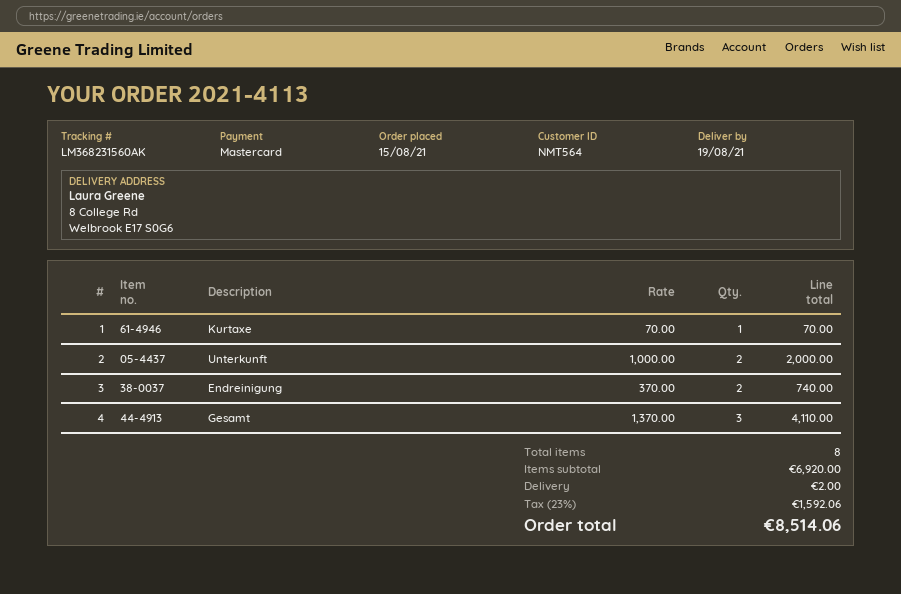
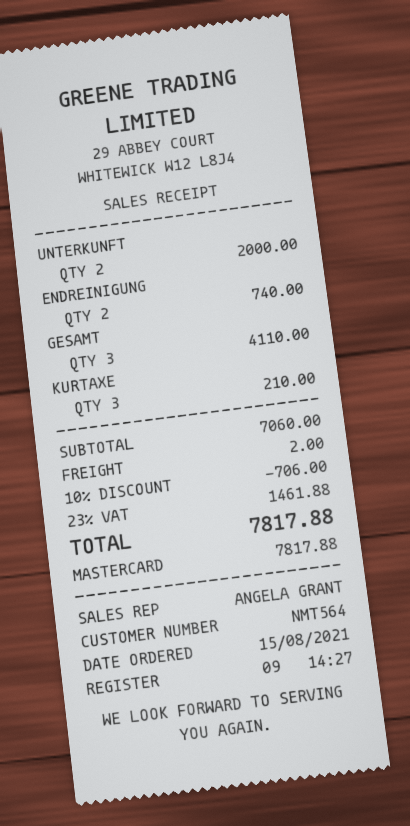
Kurtaxe: 1 for 70.00 -> 3 for 210.00
subtotal: 6920.00 -> 7060.00
discount: none -> 10% = 706.00
tax: 23% = 1592.06 -> 23% = 1461.88
total: 8514.06 -> 7817.88

